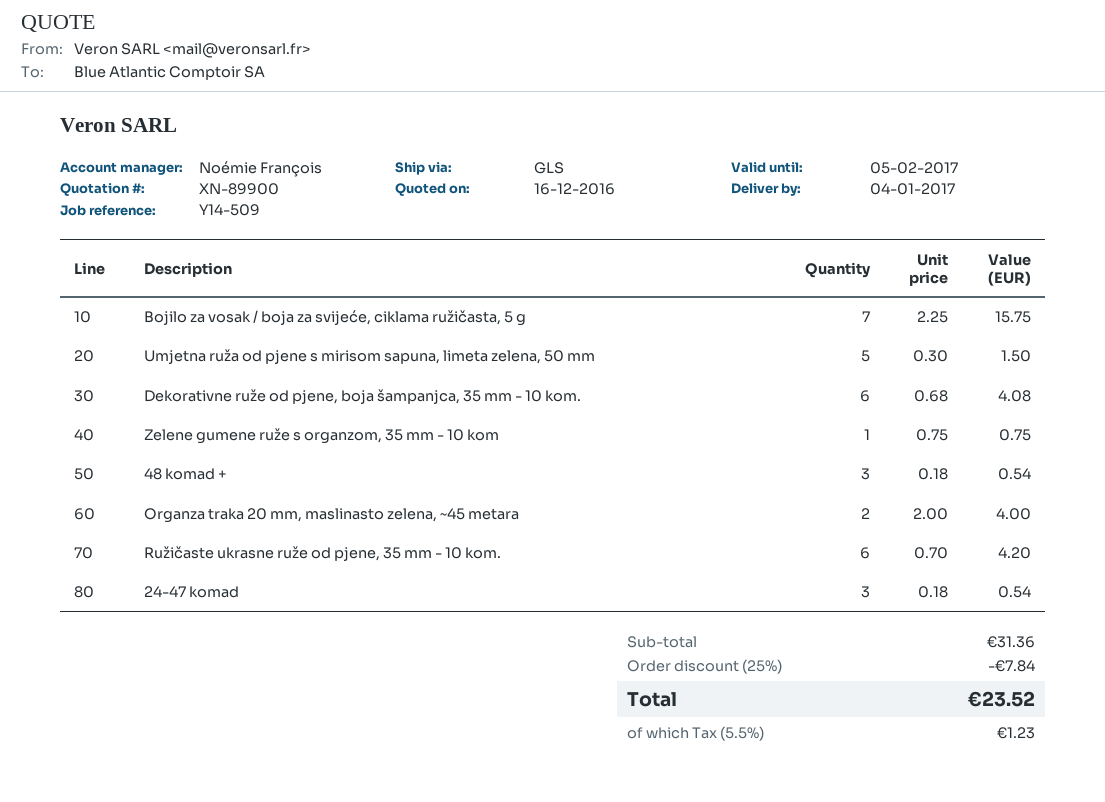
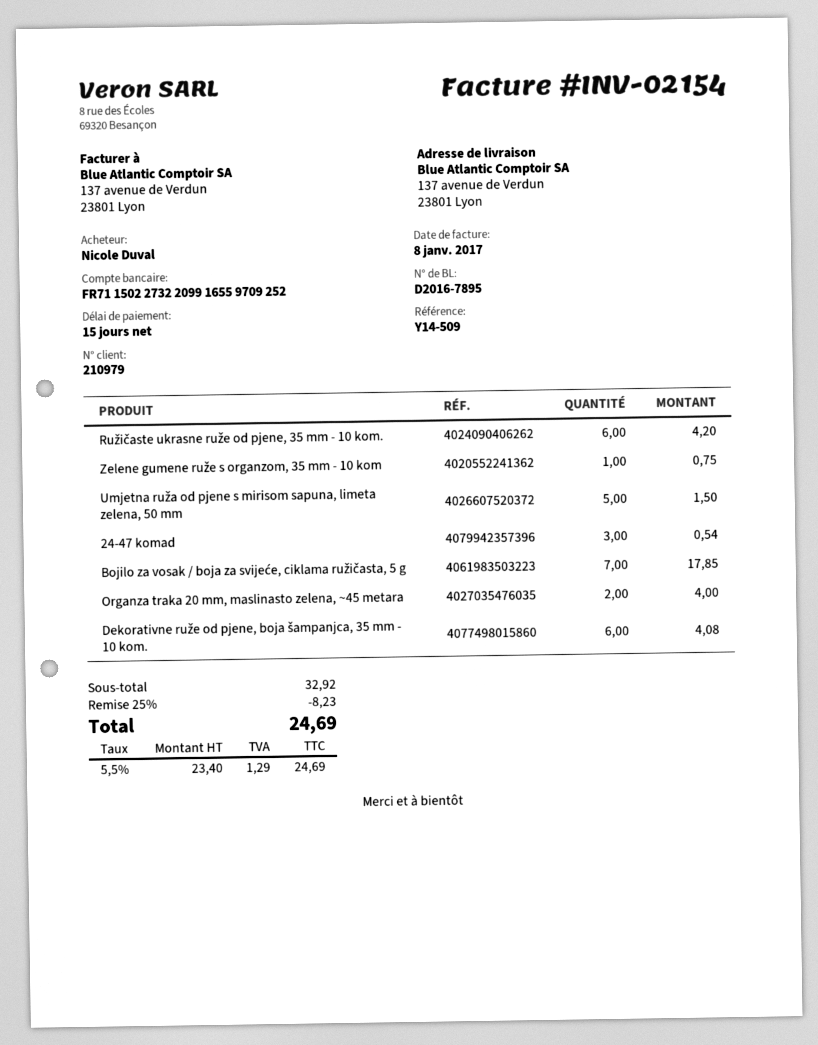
Bojilo za vosak / boja za svijeće, ciklama ružičasta, 5 g: 7 for 15.75 -> 7 for 17.85
48 komad +: 3 for 0.54 -> none
subtotal: 31.36 -> 32.92
discount: 25% = 7.84 -> 25% = 8.23
tax: 5.5% = 1.23 -> 5.5% = 1.29
total: 23.52 -> 24.69

